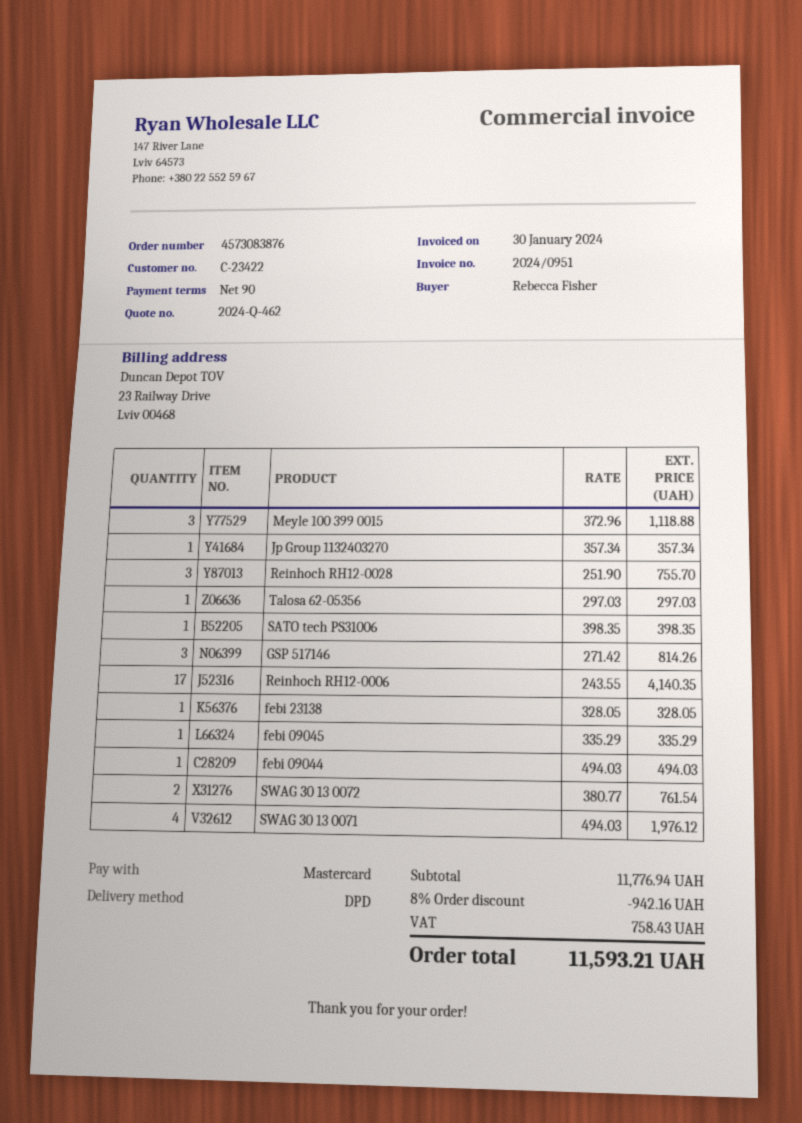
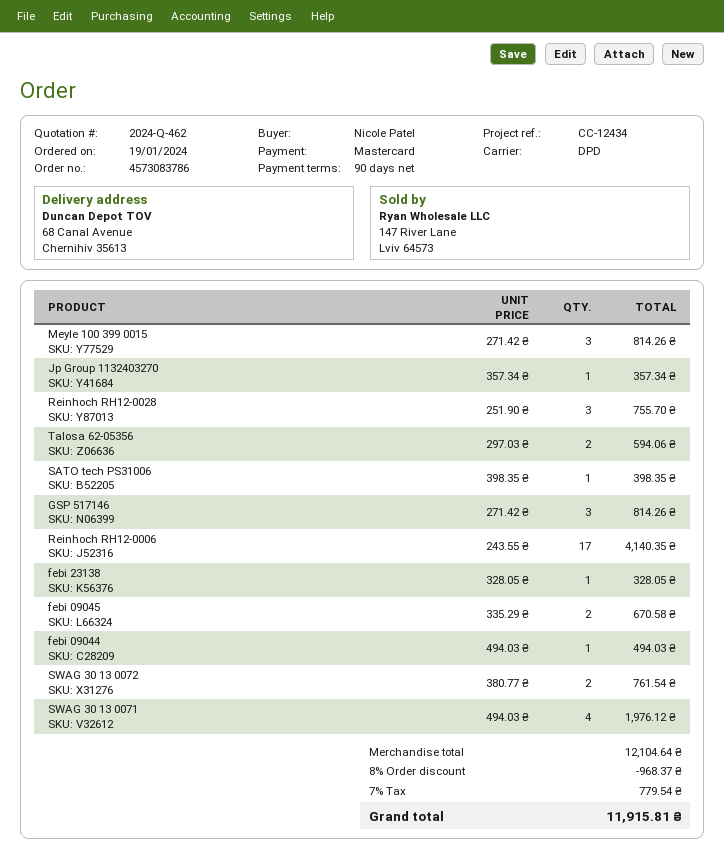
order number: 4573083876 -> 4573083786
ordered by: Rebecca Fisher -> Nicole Patel
Meyle 100 399 0015: 3 x 372.96 = 1118.88 -> 3 x 271.42 = 814.26
Talosa 62-05356: 1 x 297.03 = 297.03 -> 2 x 297.03 = 594.06
febi 09045: 1 x 335.29 = 335.29 -> 2 x 335.29 = 670.58
subtotal: 11776.94 -> 12104.64
discount: 8% = 942.16 -> 8% = 968.37
tax: 758.43 -> 779.54
total: 11593.21 -> 11915.81

